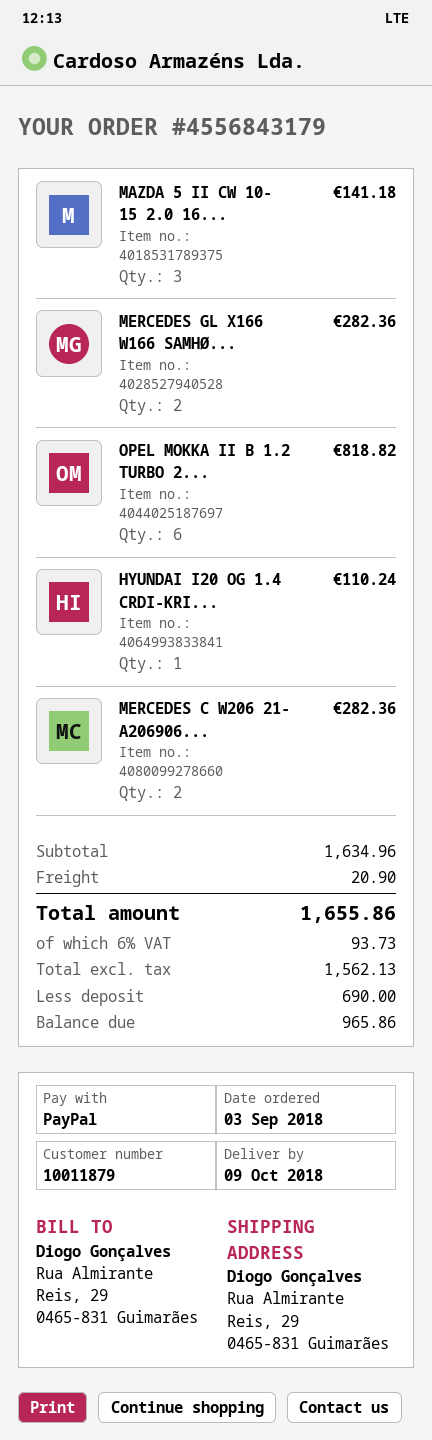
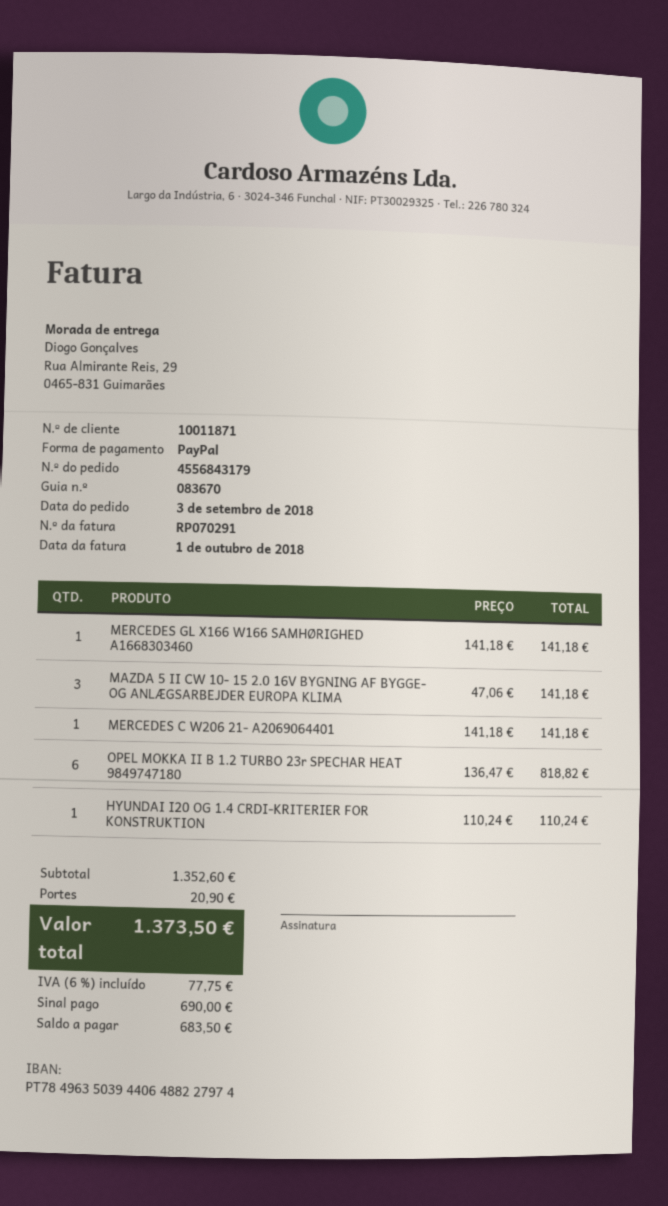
customer number: 10011879 -> 10011871
MERCEDES GL X166 W166 SAMHØ...: 2 for 282.36 -> 1 for 141.18
MERCEDES C W206 21- A206906...: 2 for 282.36 -> 1 for 141.18
subtotal: 1634.96 -> 1352.60
tax: 6% = 93.73 -> 6% = 77.75
total: 1655.86 -> 1373.50
balance: 965.86 -> 683.50

